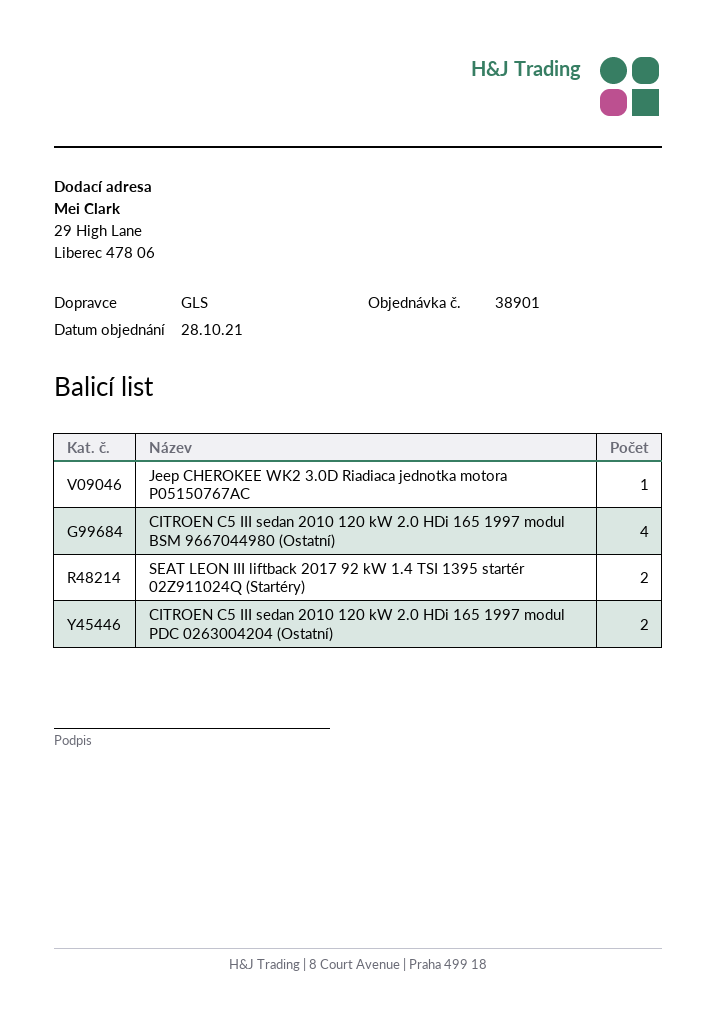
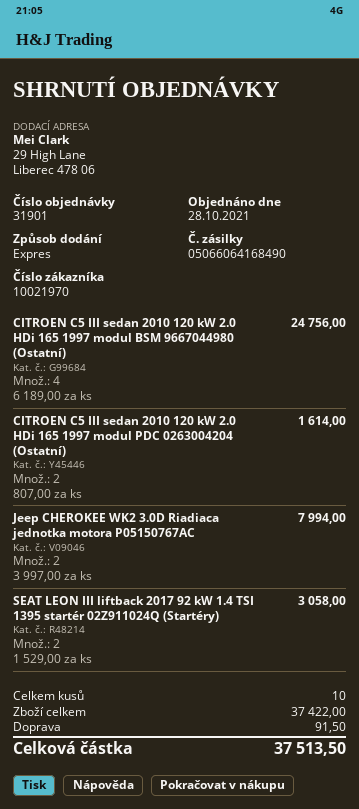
order number: 38901 -> 31901
shipping method: GLS -> express
Jeep CHEROKEE WK2 3.0D Riadiaca jednotka motora P05150767AC: 1 -> 2

